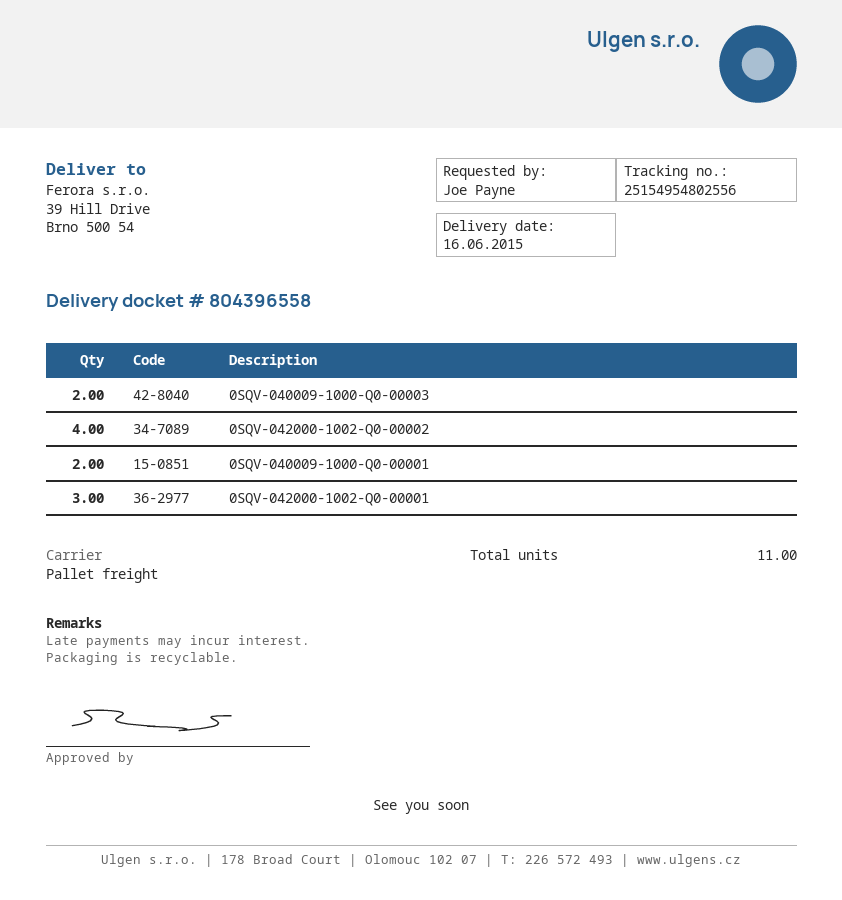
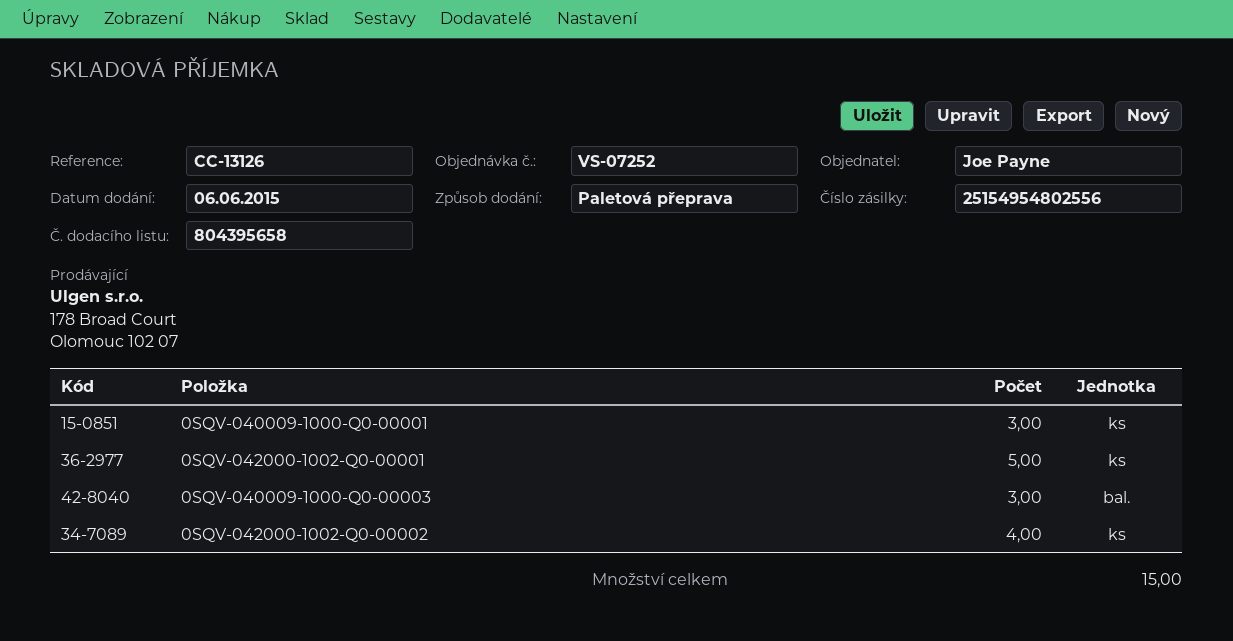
delivery note number: 804396558 -> 804395658
delivery date: 2015-06-16 -> 2015-06-06
0SQV-040009-1000-Q0-00003: 2 -> 3
0SQV-040009-1000-Q0-00001: 2 -> 3
0SQV-042000-1002-Q0-00001: 3 -> 5
total quantity: 11 -> 15

